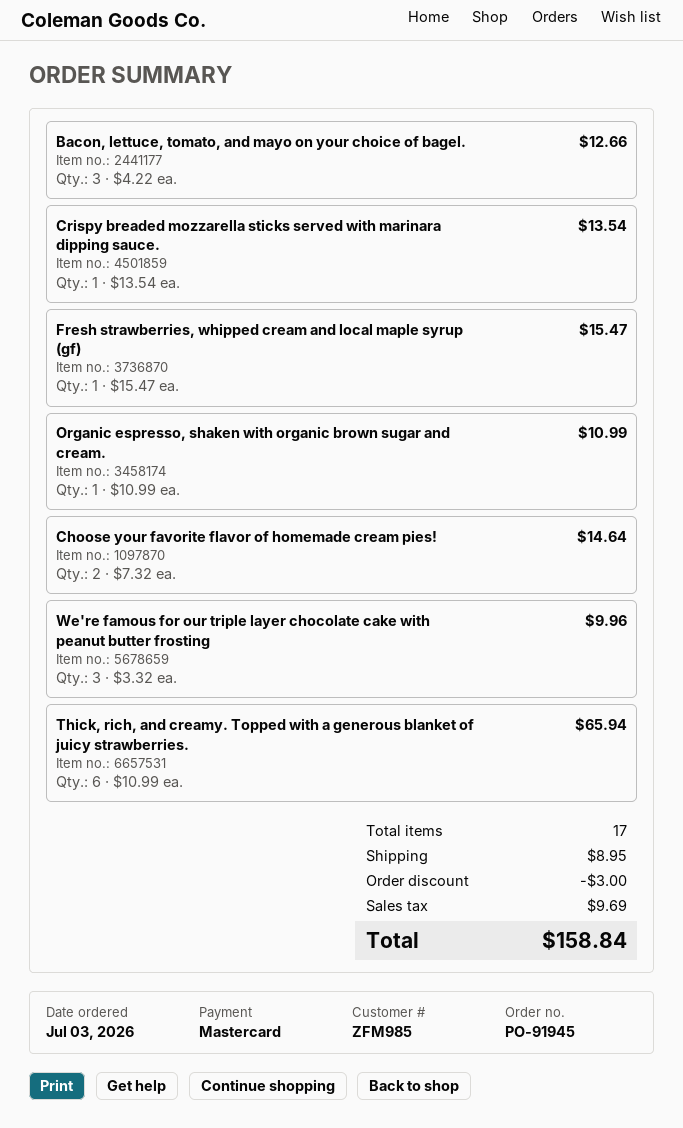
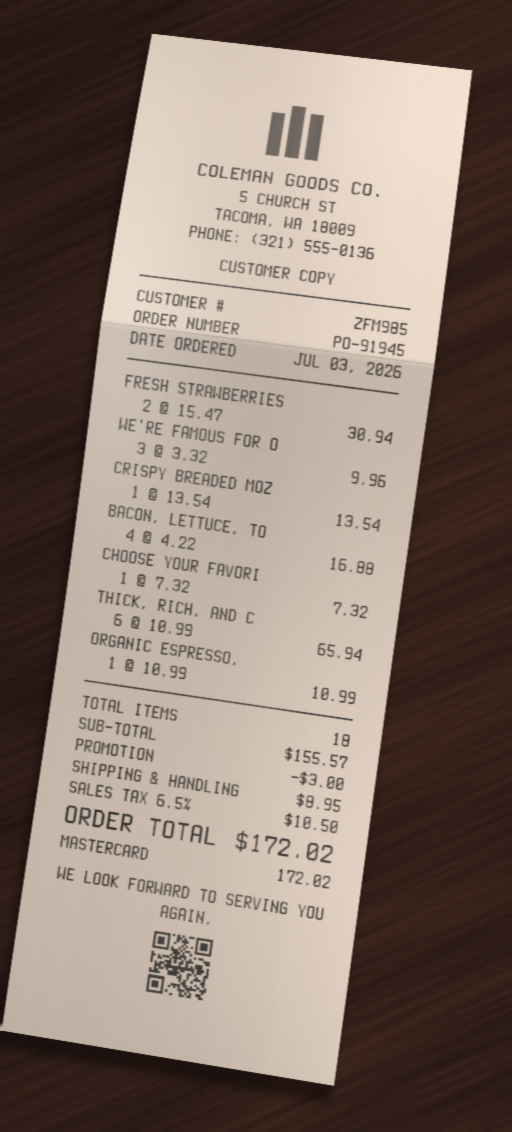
Bacon, lettuce, tomato, and mayo on your choice of bagel.: 3 x 4.22 = 12.66 -> 4 x 4.22 = 16.88
Fresh strawberries, whipped cream and local maple syrup (gf): 1 x 15.47 = 15.47 -> 2 x 15.47 = 30.94
Choose your favorite flavor of homemade cream pies!: 2 x 7.32 = 14.64 -> 1 x 7.32 = 7.32
total quantity: 17 -> 18
tax: 9.69 -> 10.50
total: 158.84 -> 172.02

